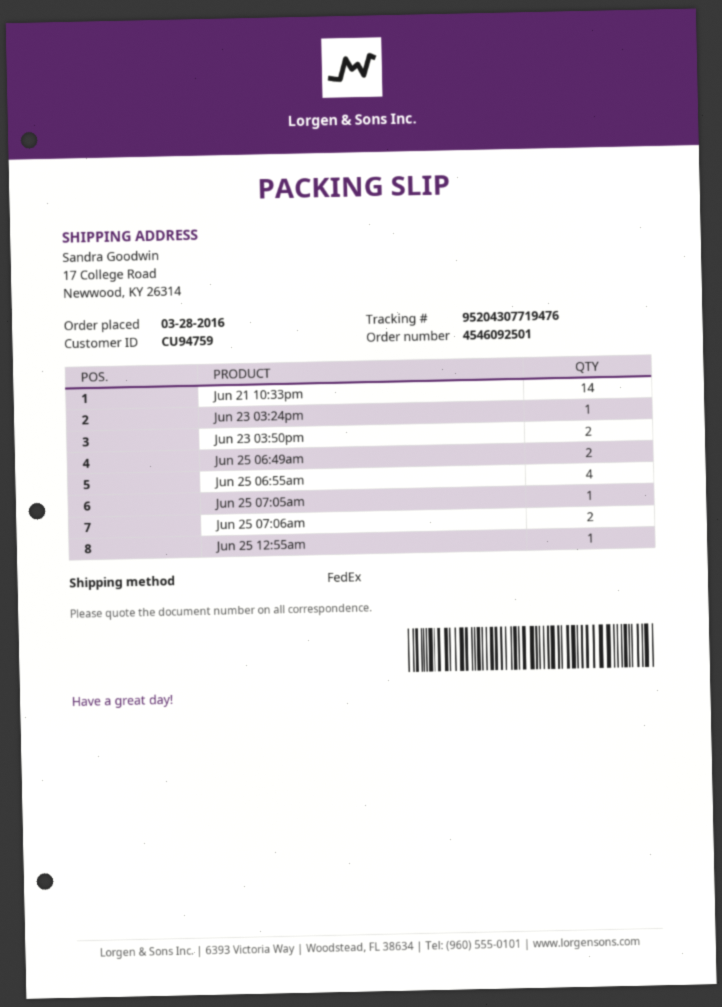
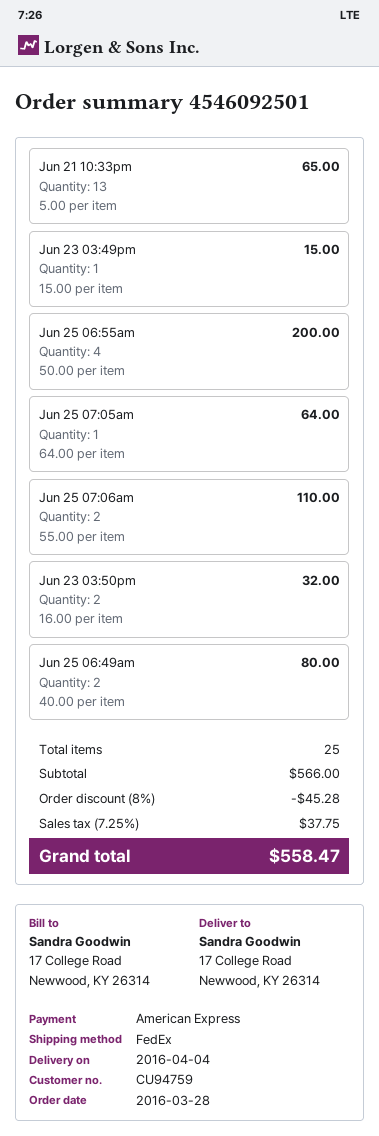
Jun 21 10:33pm: 14 -> 13
Jun 23 03:24pm: 1 -> none
Jun 25 12:55am: 1 -> none
Jun 23 03:49pm: none -> 1

